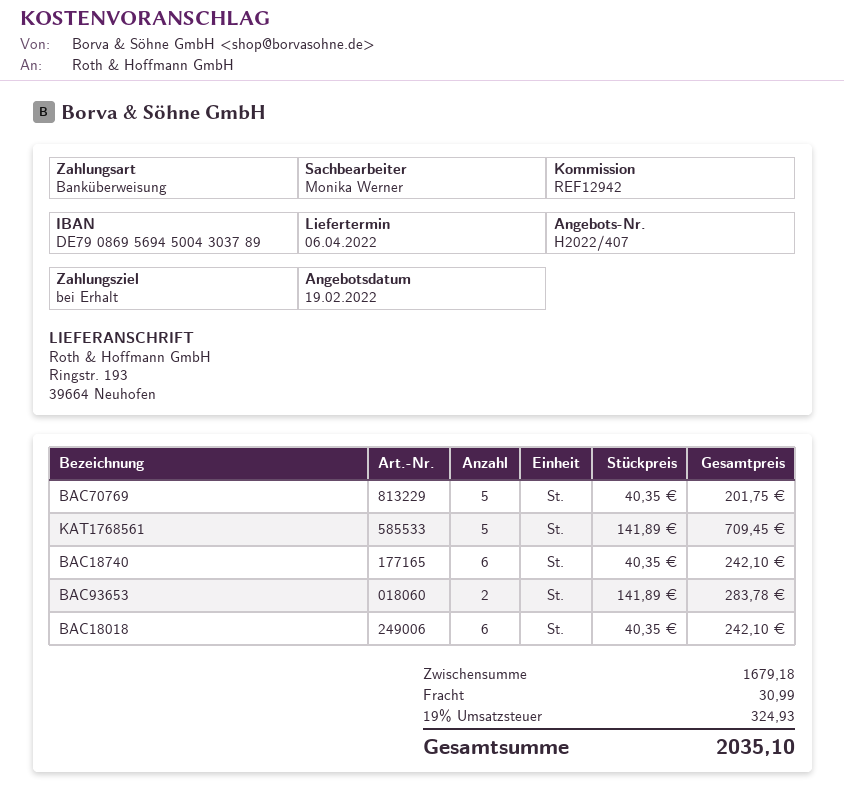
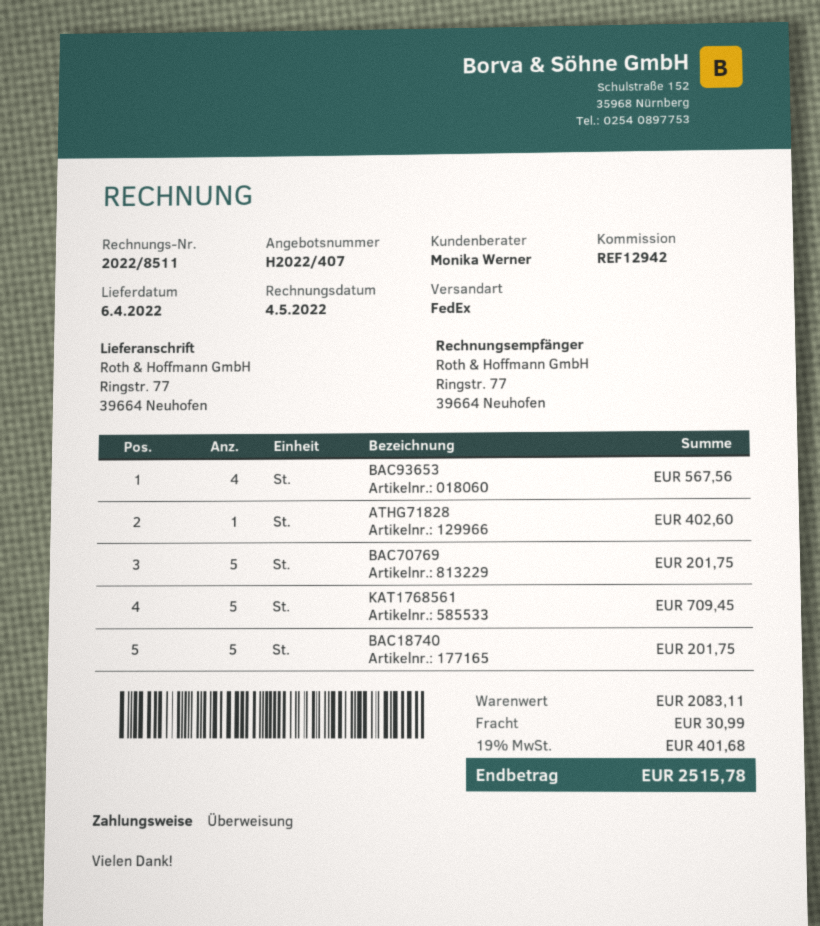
ship to: Ringstr. 193, 39664 Neuhofen -> Ringstr. 77, 39664 Neuhofen
BAC18740: 6 for 242.10 -> 5 for 201.75
BAC93653: 2 for 283.78 -> 4 for 567.56
BAC18018: 6 for 242.10 -> none
ATHG71828: none -> 1 for 402.60
subtotal: 1679.18 -> 2083.11
tax: 19% = 324.93 -> 19% = 401.68
total: 2035.10 -> 2515.78

